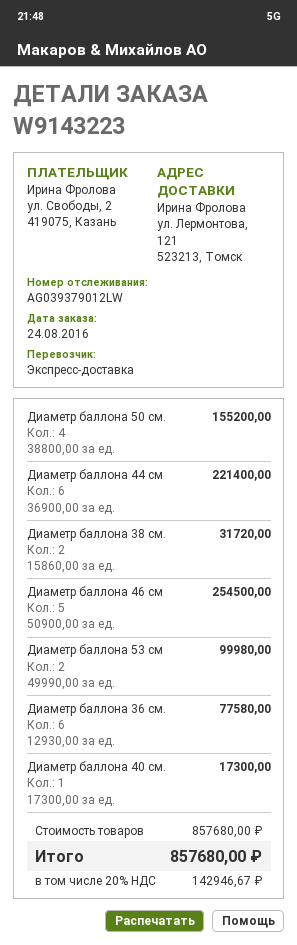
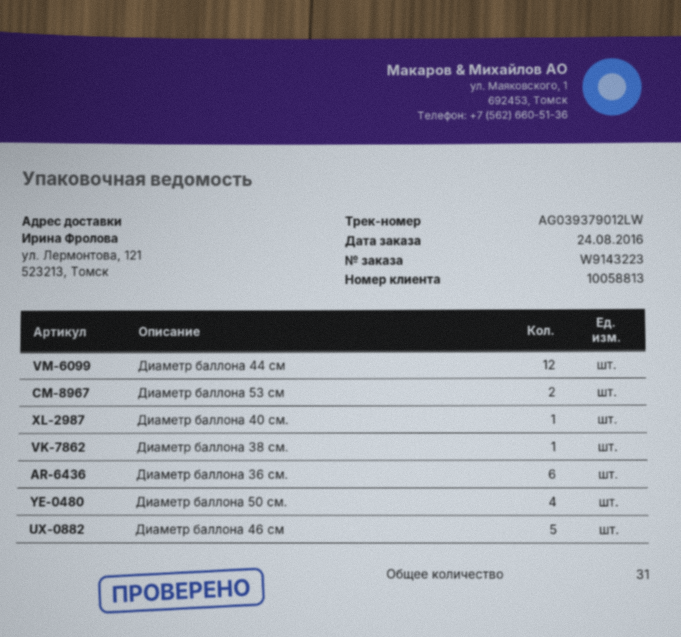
Диаметр баллона 44 см: 6 -> 12
Диаметр баллона 38 см.: 2 -> 1

